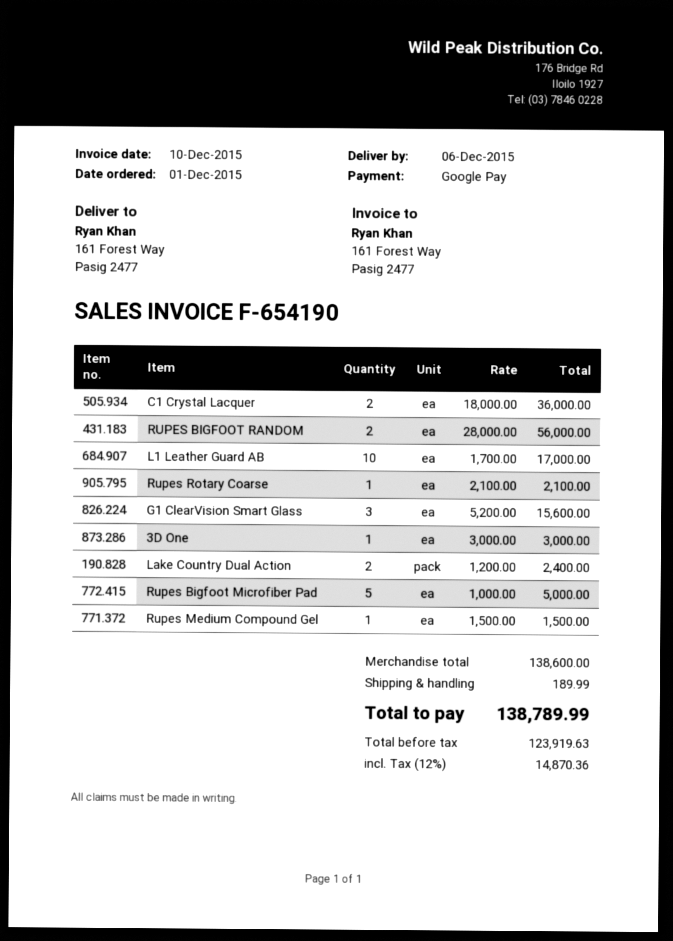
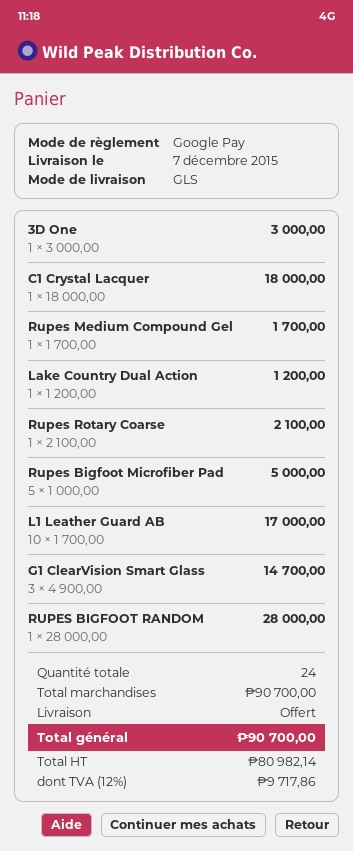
delivery date: 2015-12-06 -> 2015-12-07
C1 Crystal Lacquer: 2 x 18000.00 = 36000.00 -> 1 x 18000.00 = 18000.00
RUPES BIGFOOT RANDOM: 2 x 28000.00 = 56000.00 -> 1 x 28000.00 = 28000.00
G1 ClearVision Smart Glass: 3 x 5200.00 = 15600.00 -> 3 x 4900.00 = 14700.00
Lake Country Dual Action: 2 x 1200.00 = 2400.00 -> 1 x 1200.00 = 1200.00
Rupes Medium Compound Gel: 1 x 1500.00 = 1500.00 -> 1 x 1700.00 = 1700.00
subtotal: 138600.00 -> 90700.00
shipping: 189.99 -> 0.00
net: 123919.63 -> 80982.14
tax: 12% = 14870.36 -> 12% = 9717.86
total: 138789.99 -> 90700.00

